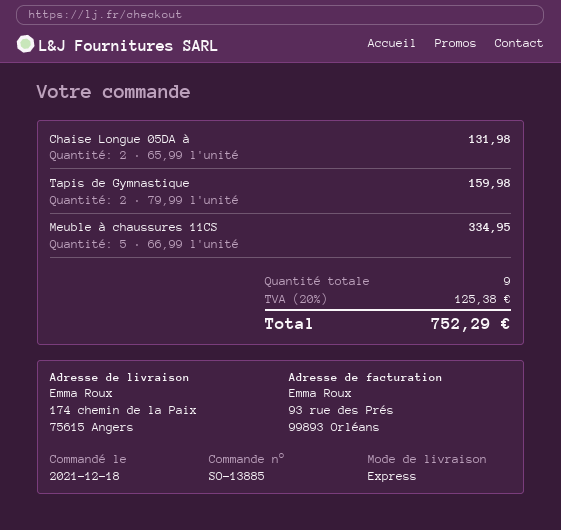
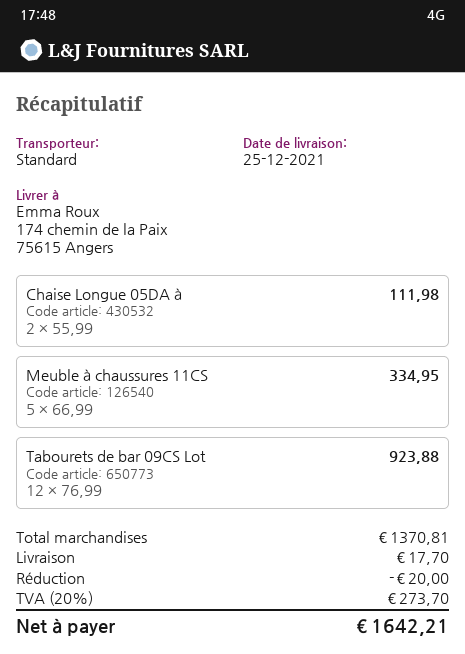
shipping method: express -> standard
Chaise Longue 05DA à: 2 x 65.99 = 131.98 -> 2 x 55.99 = 111.98
Tapis de Gymnastique: 2 x 79.99 = 159.98 -> none
Tabourets de bar 09CS Lot: none -> 12 x 76.99 = 923.88
discount: none -> 20.00
shipping: none -> 17.70
tax: 20% = 125.38 -> 20% = 273.70
total: 752.29 -> 1642.21

